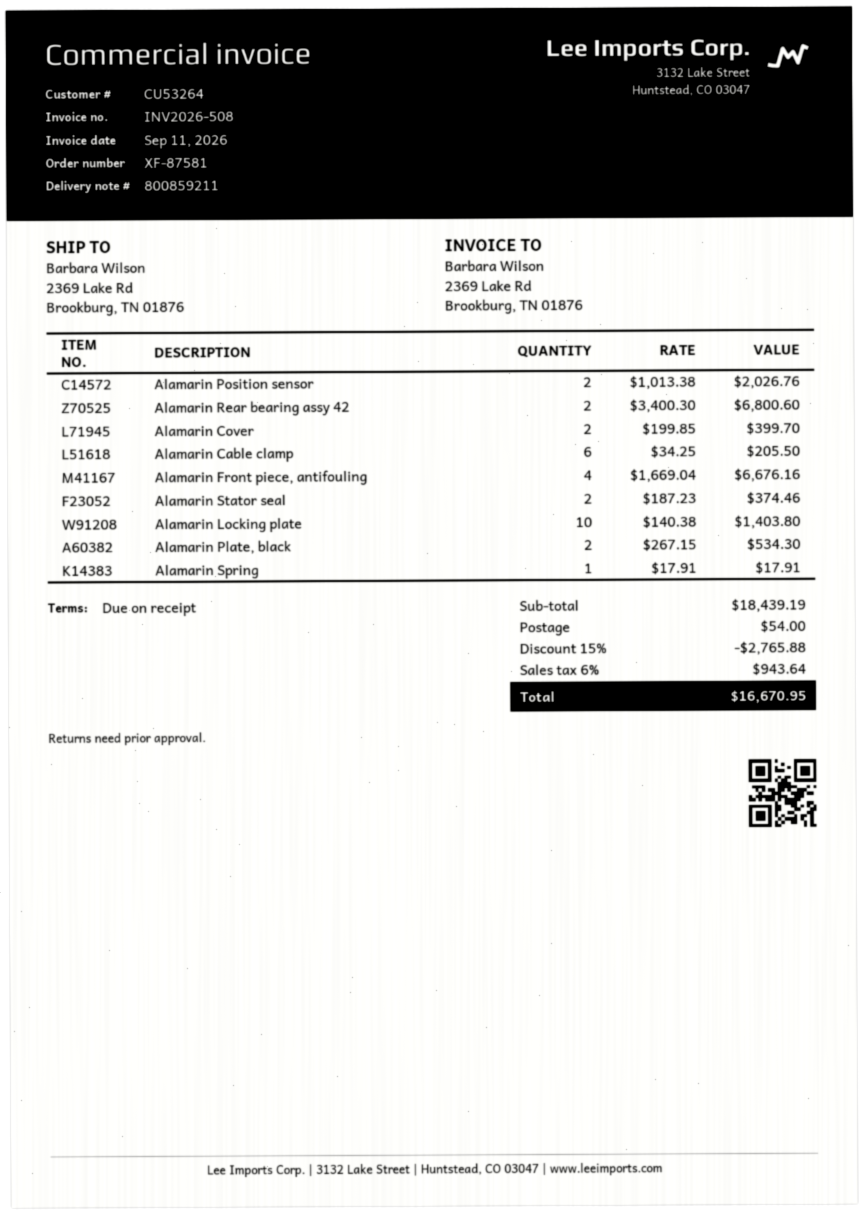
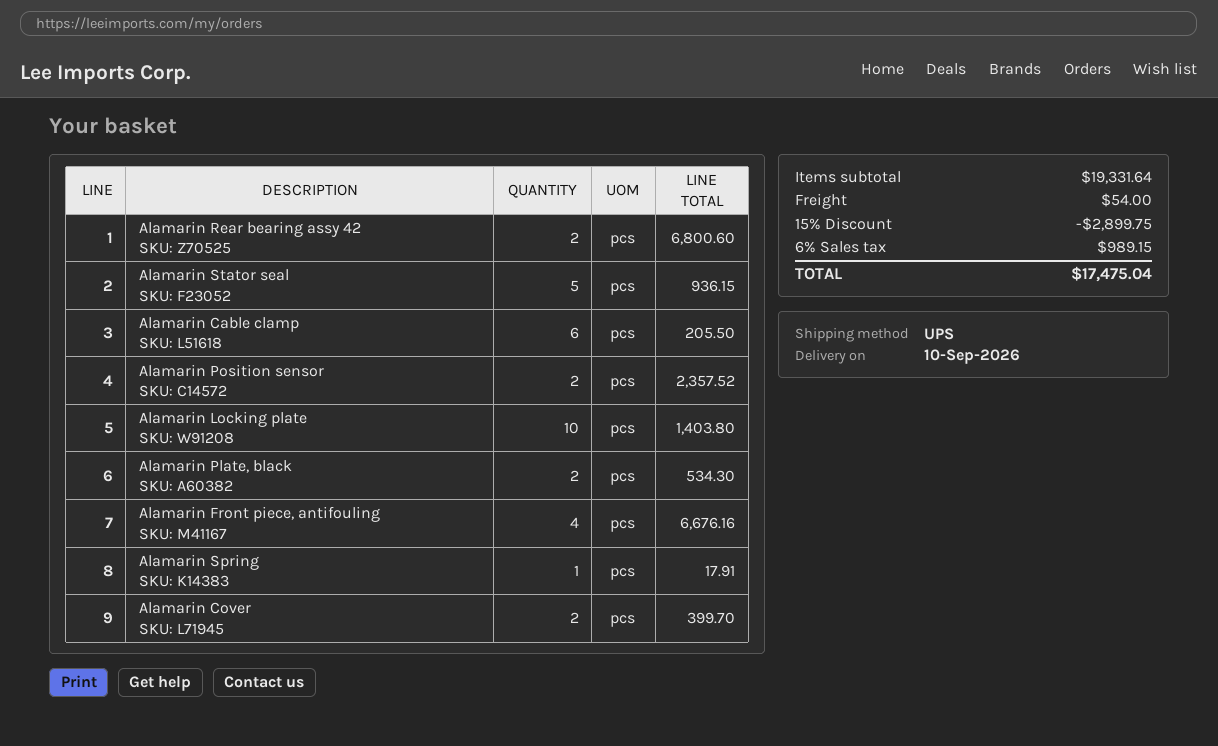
Alamarin Position sensor: 2 for 2026.76 -> 2 for 2357.52
Alamarin Stator seal: 2 for 374.46 -> 5 for 936.15
subtotal: 18439.19 -> 19331.64
discount: 15% = 2765.88 -> 15% = 2899.75
tax: 6% = 943.64 -> 6% = 989.15
total: 16670.95 -> 17475.04

